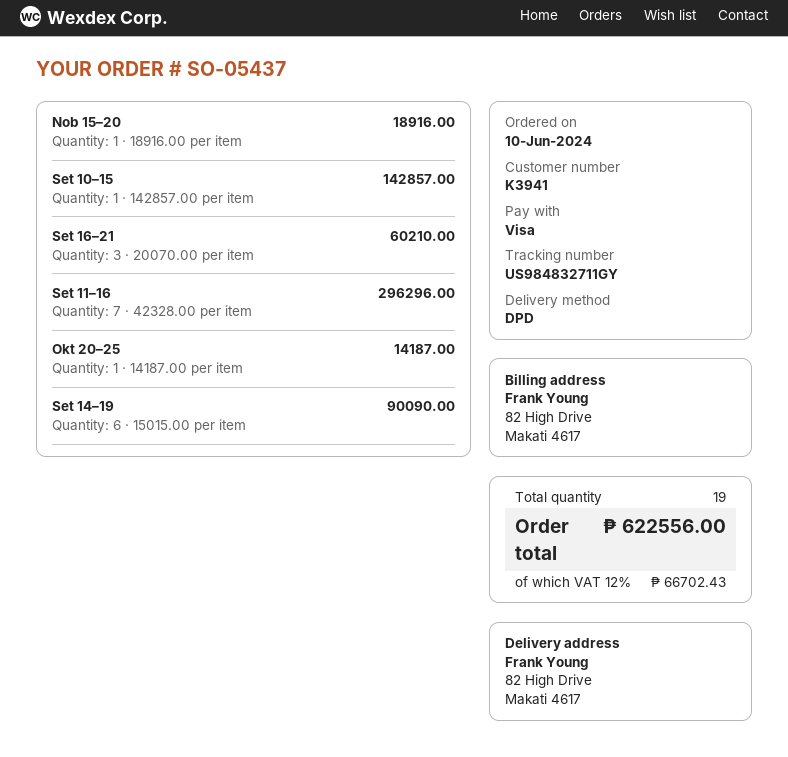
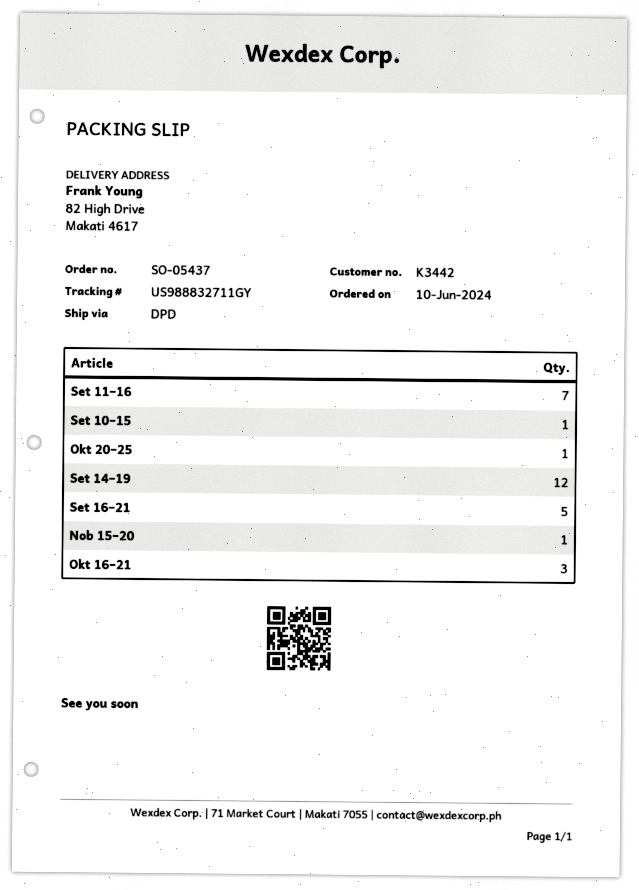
customer number: K3941 -> K3442
tracking number: US984832711GY -> US988832711GY
Set 16–21: 3 -> 5
Set 14–19: 6 -> 12
Okt 16–21: none -> 3

